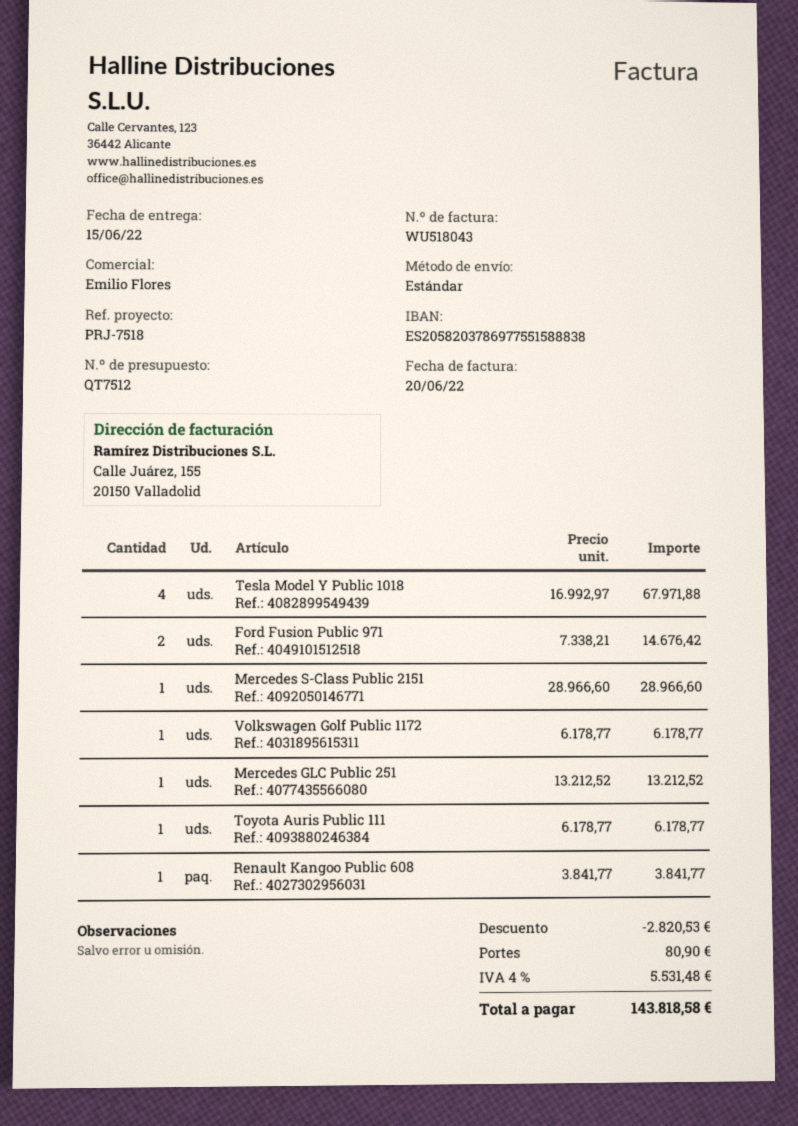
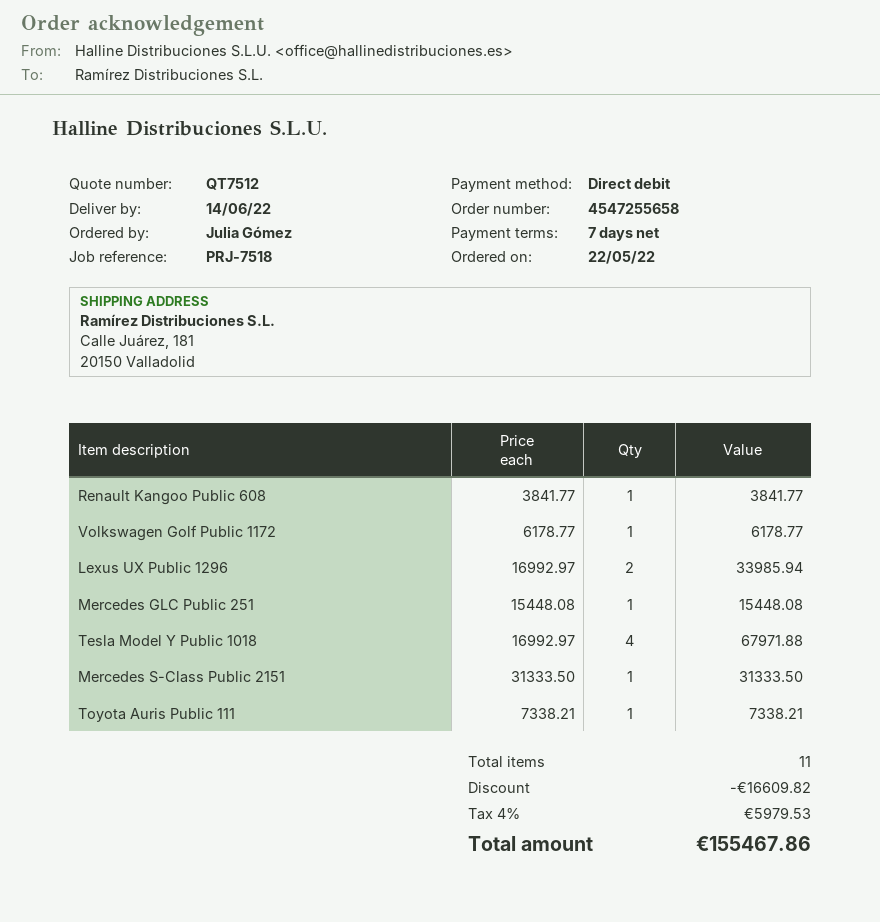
delivery date: 2022-06-15 -> 2022-06-14
Ford Fusion Public 971: 2 x 7338.21 = 14676.42 -> none
Mercedes S-Class Public 2151: 1 x 28966.60 = 28966.60 -> 1 x 31333.50 = 31333.50
Mercedes GLC Public 251: 1 x 13212.52 = 13212.52 -> 1 x 15448.08 = 15448.08
Toyota Auris Public 111: 1 x 6178.77 = 6178.77 -> 1 x 7338.21 = 7338.21
Lexus UX Public 1296: none -> 2 x 16992.97 = 33985.94
discount: 2820.53 -> 16609.82
shipping: 80.90 -> none
tax: 4% = 5531.48 -> 4% = 5979.53
total: 143818.58 -> 155467.86

